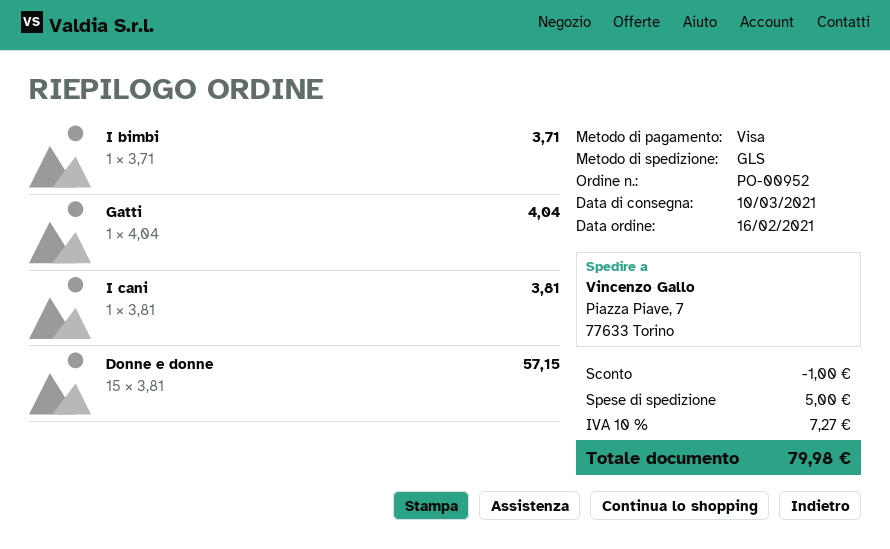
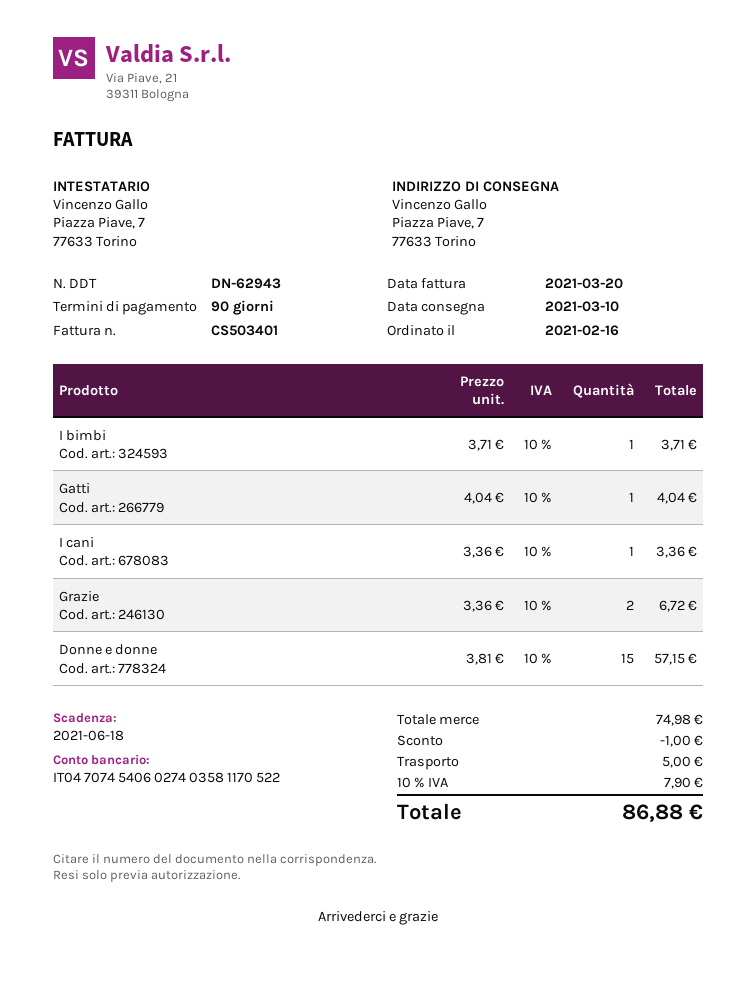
I cani: 1 x 3.81 = 3.81 -> 1 x 3.36 = 3.36
Grazie: none -> 2 x 3.36 = 6.72
tax: 10% = 7.27 -> 10% = 7.90
total: 79.98 -> 86.88

